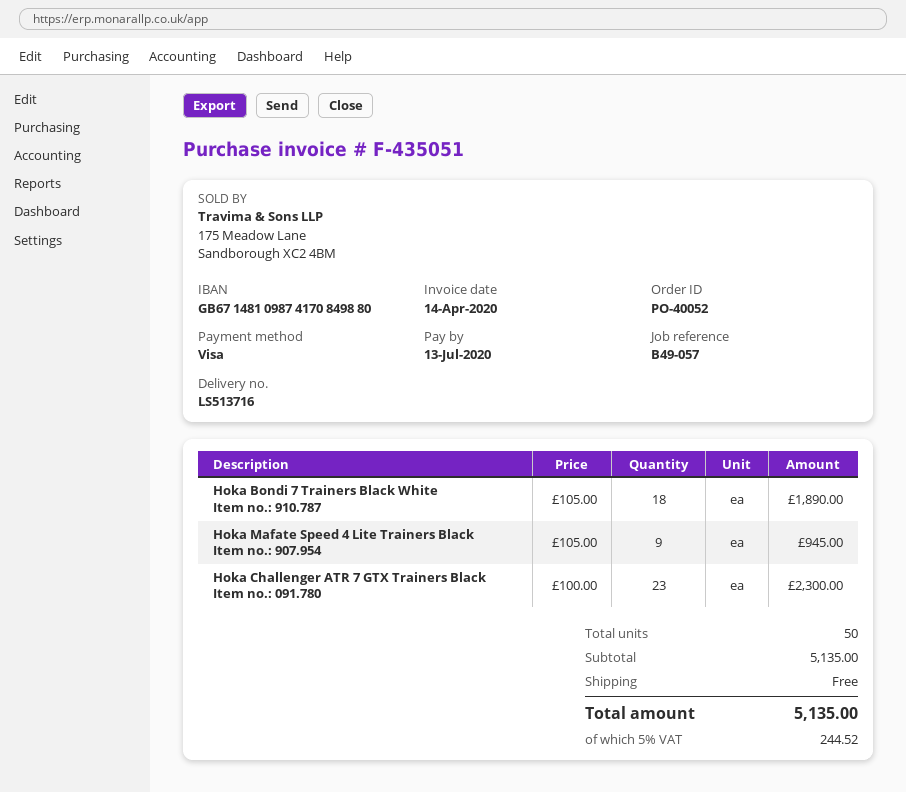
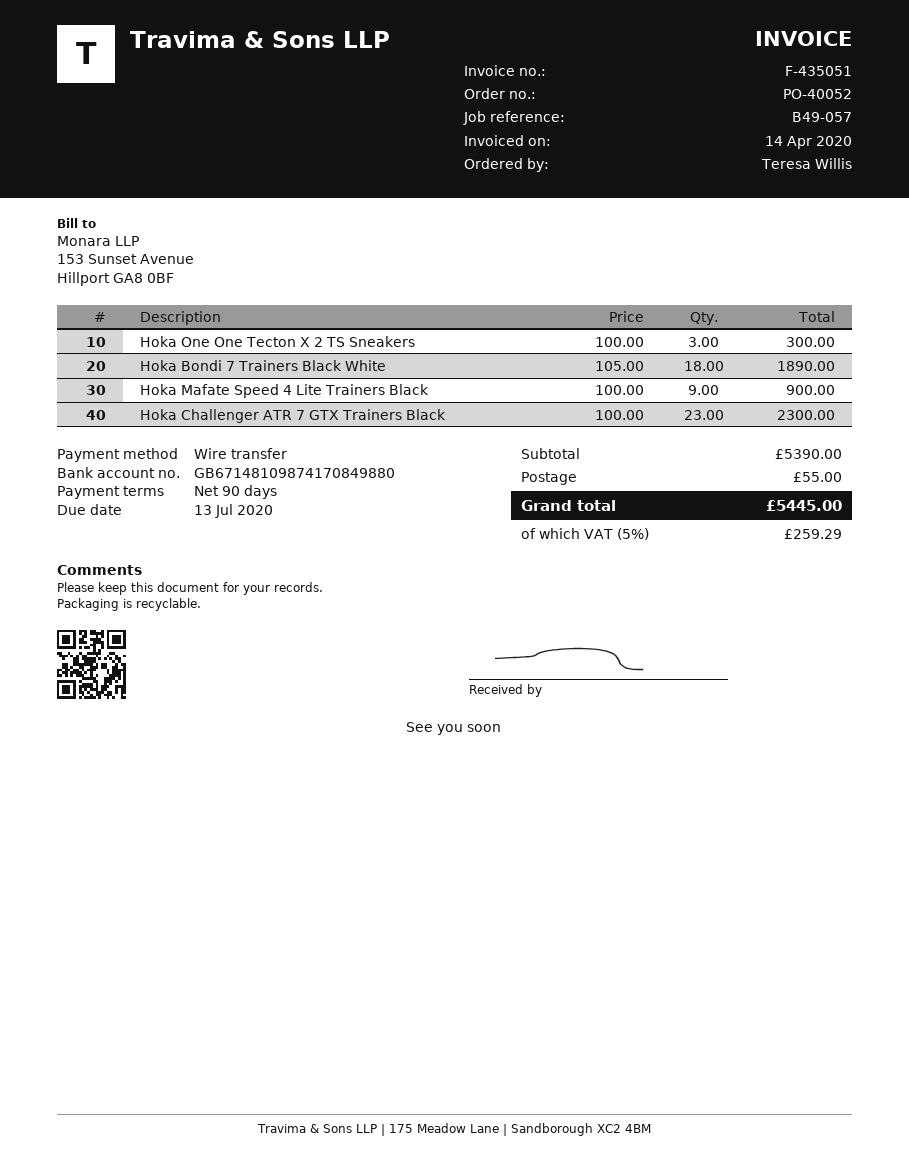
payment method: Visa -> bank transfer
Hoka Mafate Speed 4 Lite Trainers Black: 9 x 105.00 = 945.00 -> 9 x 100.00 = 900.00
Hoka One One Tecton X 2 TS Sneakers: none -> 3 x 100.00 = 300.00
subtotal: 5135.00 -> 5390.00
shipping: 0.00 -> 55.00
tax: 5% = 244.52 -> 5% = 259.29
total: 5135.00 -> 5445.00

